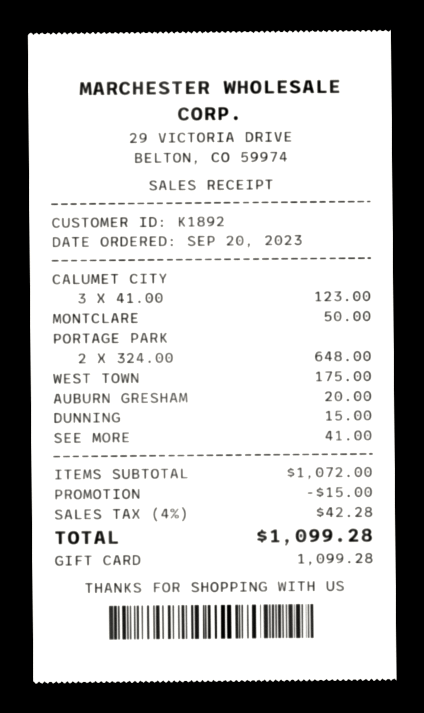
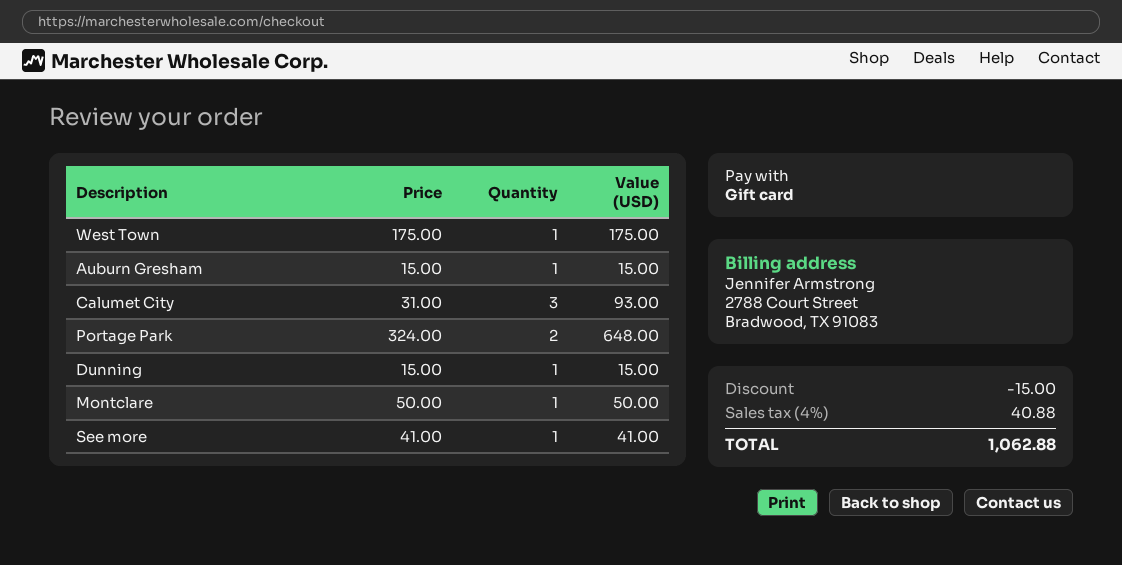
CALUMET CITY: 3 x 41.00 = 123.00 -> 3 x 31.00 = 93.00
AUBURN GRESHAM: 1 x 20.00 = 20.00 -> 1 x 15.00 = 15.00
tax: 4% = 42.28 -> 4% = 40.88
total: 1099.28 -> 1062.88

